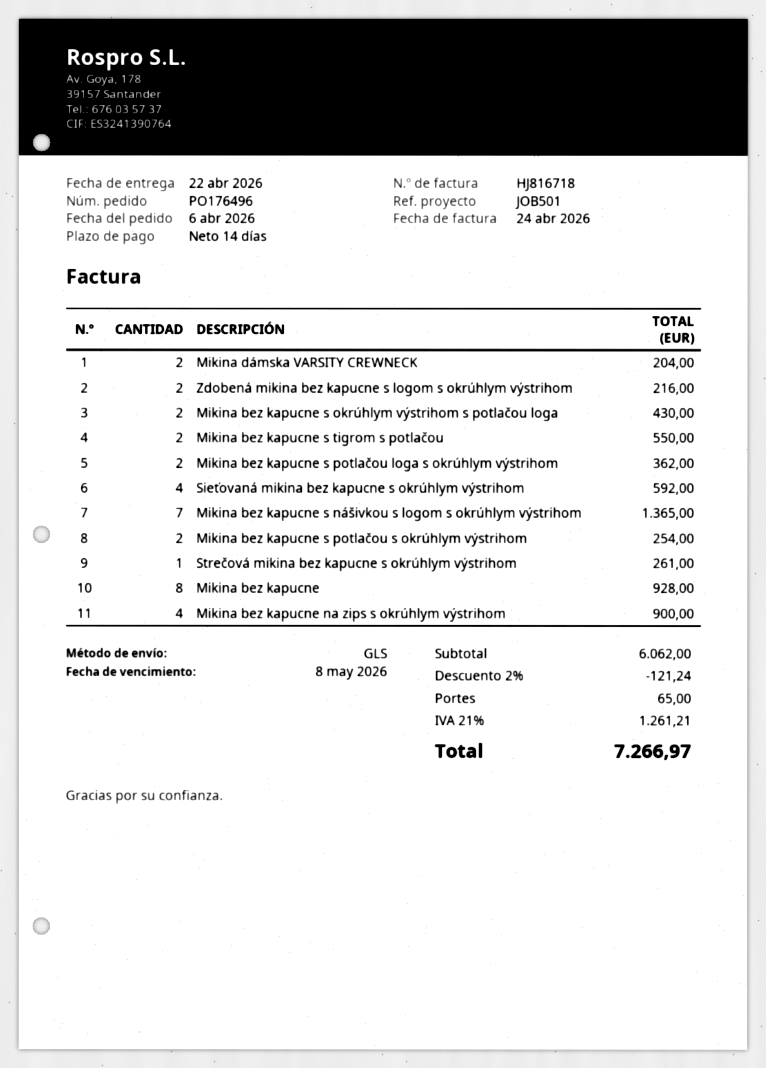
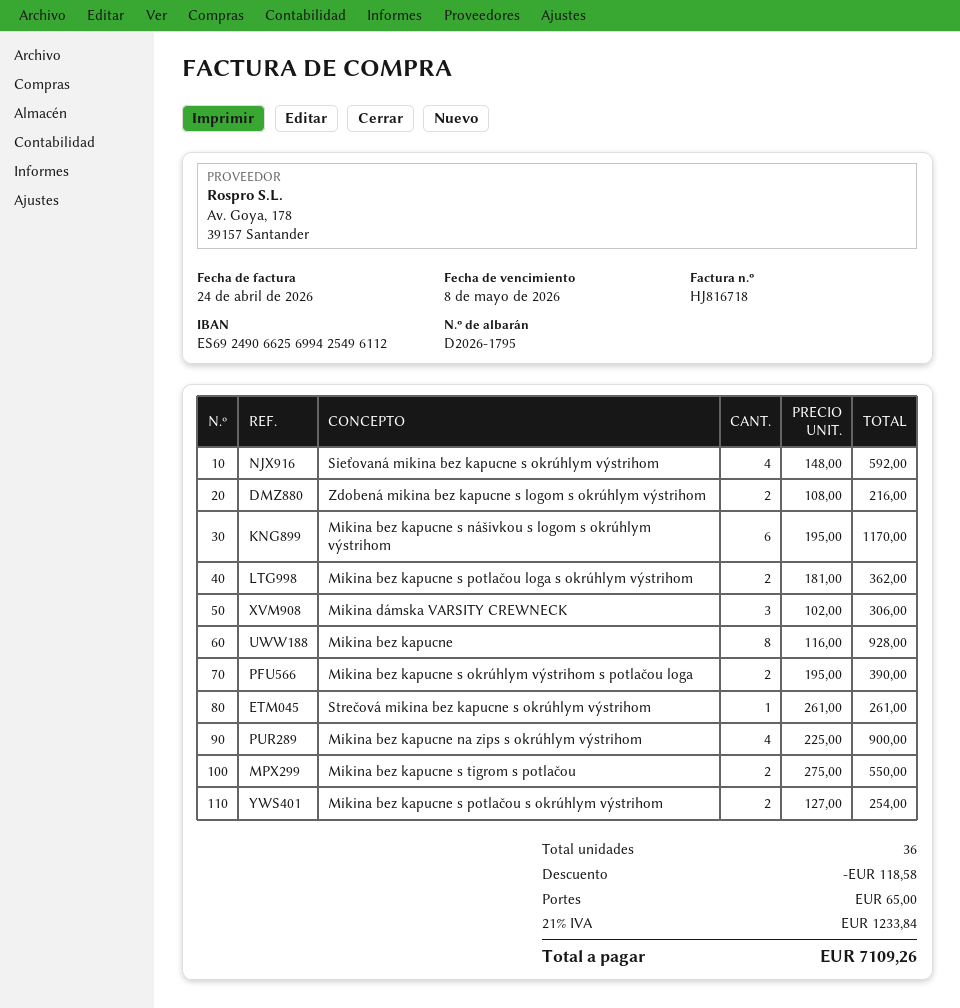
Mikina dámska VARSITY CREWNECK: 2 for 204.00 -> 3 for 306.00
Mikina bez kapucne s okrúhlym výstrihom s potlačou loga: 2 for 430.00 -> 2 for 390.00
Mikina bez kapucne s nášivkou s logom s okrúhlym výstrihom: 7 for 1365.00 -> 6 for 1170.00
discount: 121.24 -> 118.58
tax: 21% = 1261.21 -> 21% = 1233.84
total: 7266.97 -> 7109.26

